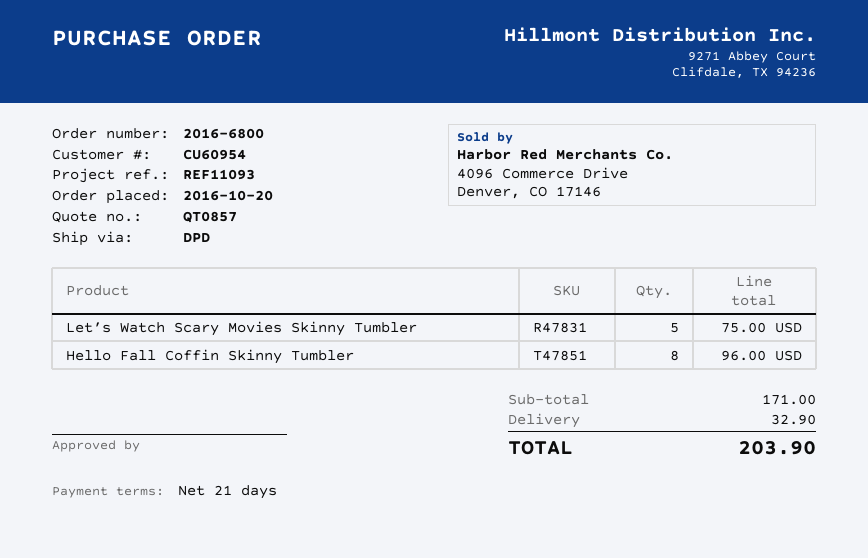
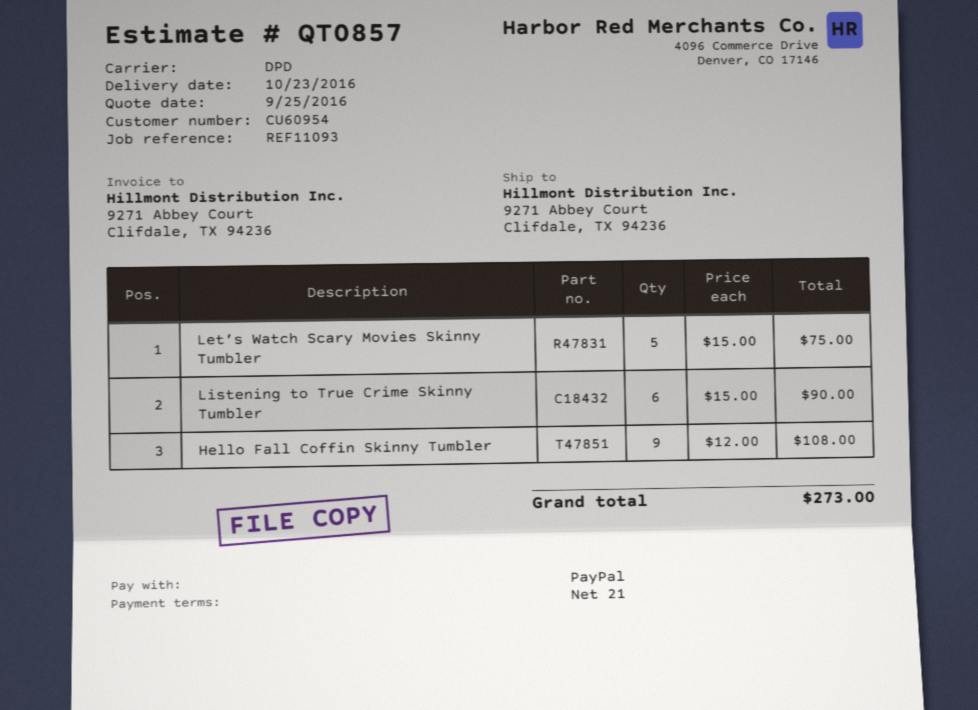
Hello Fall Coffin Skinny Tumbler: 8 for 96.00 -> 9 for 108.00
Listening to True Crime Skinny Tumbler: none -> 6 for 90.00
shipping: 32.90 -> none
total: 203.90 -> 273.00

